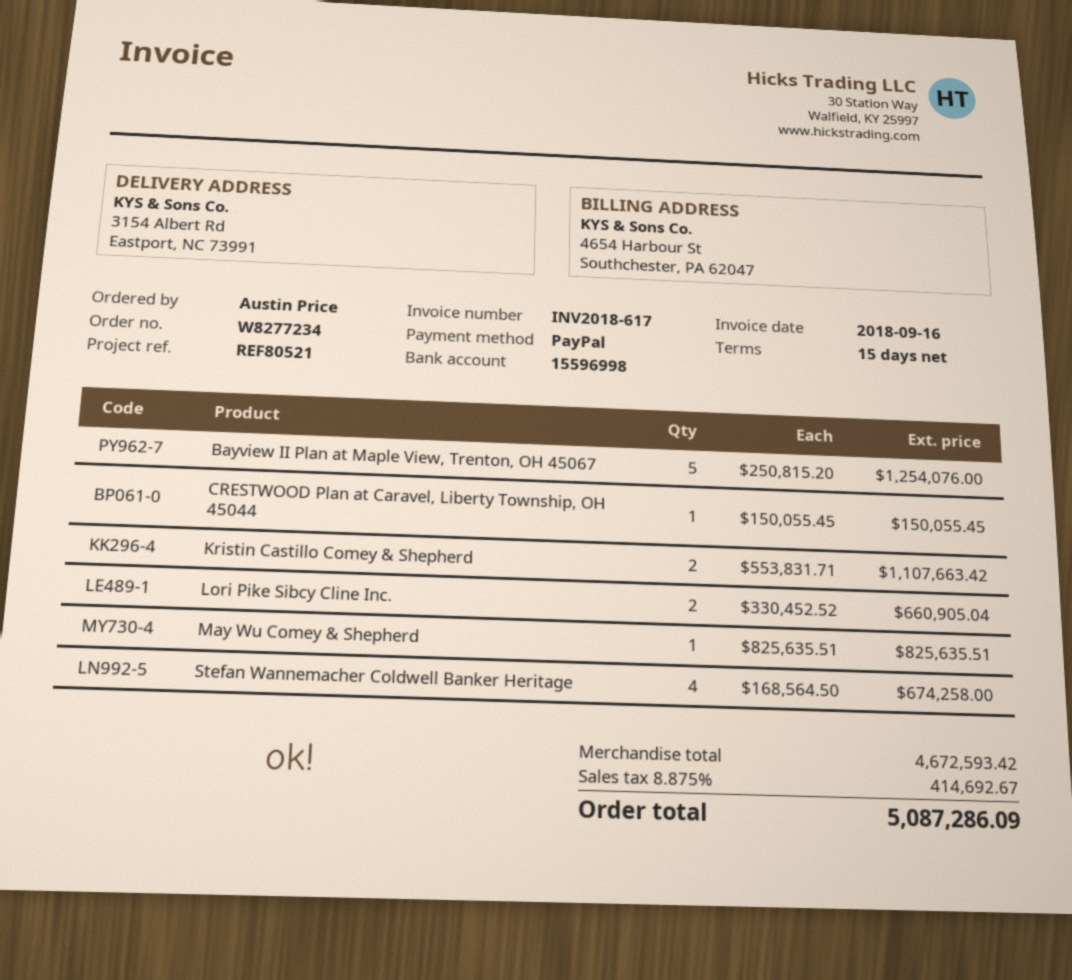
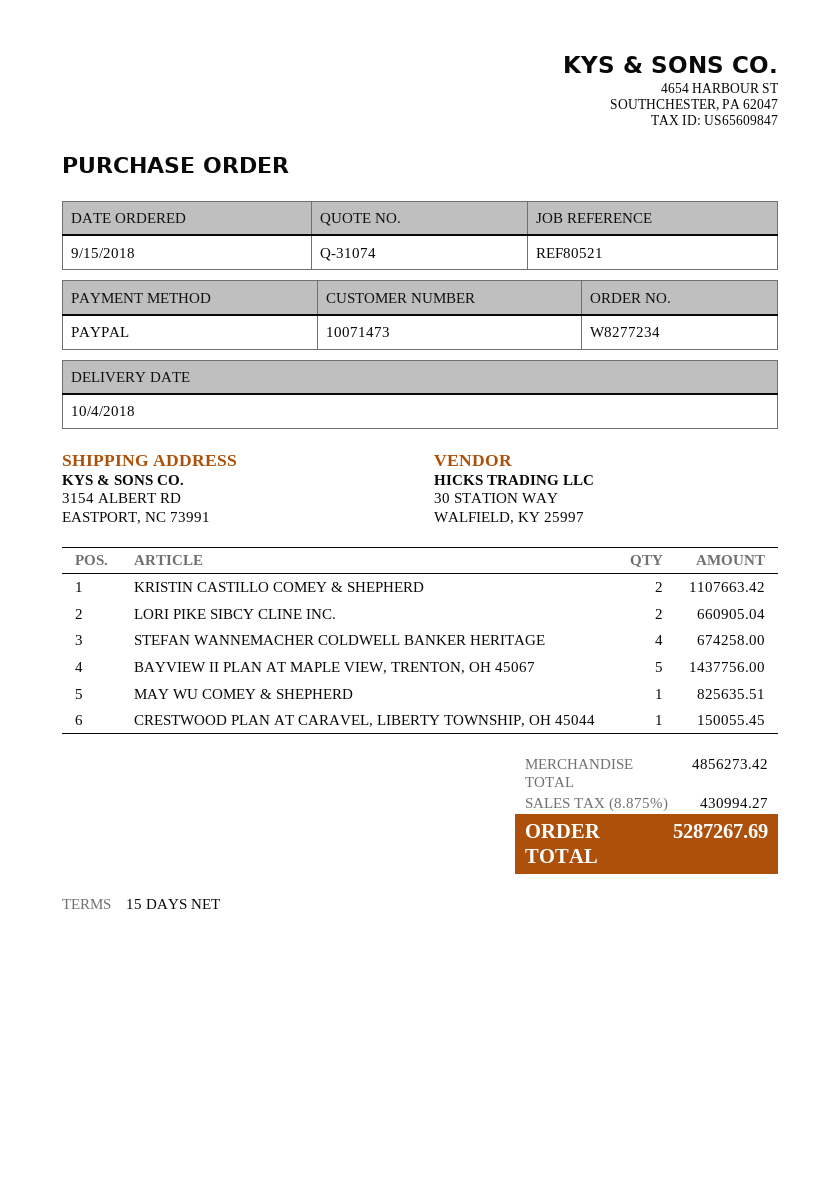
Bayview II Plan at Maple View, Trenton, OH 45067: 5 for 1254076.00 -> 5 for 1437756.00
subtotal: 4672593.42 -> 4856273.42
tax: 8.875% = 414692.67 -> 8.875% = 430994.27
total: 5087286.09 -> 5287267.69

